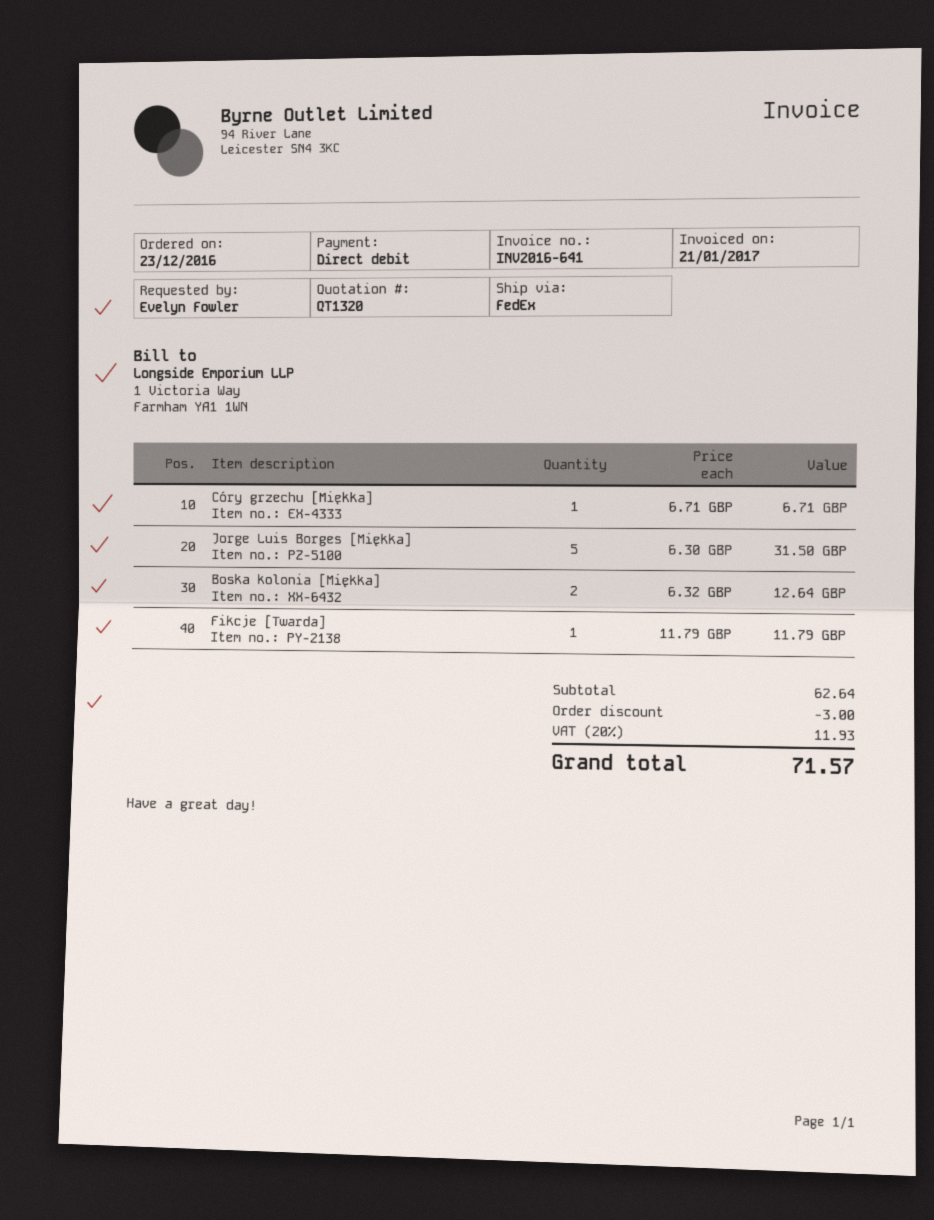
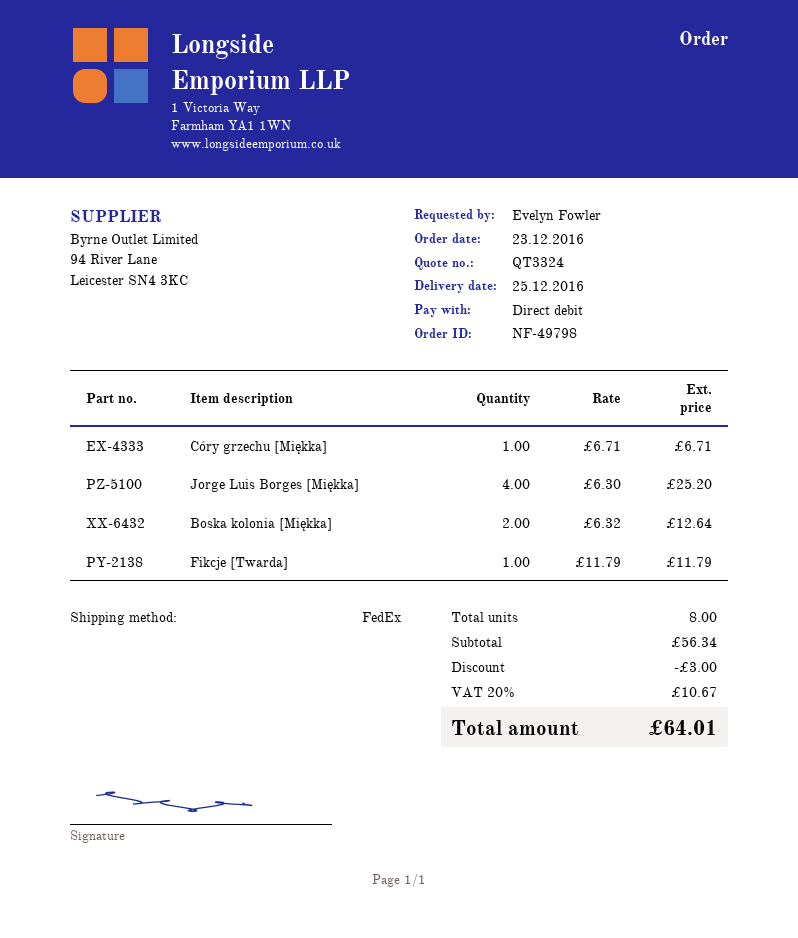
quote number: QT1320 -> QT3324
Jorge Luis Borges [Miękka]: 5 x 6.30 = 31.50 -> 4 x 6.30 = 25.20
subtotal: 62.64 -> 56.34
tax: 20% = 11.93 -> 20% = 10.67
total: 71.57 -> 64.01

